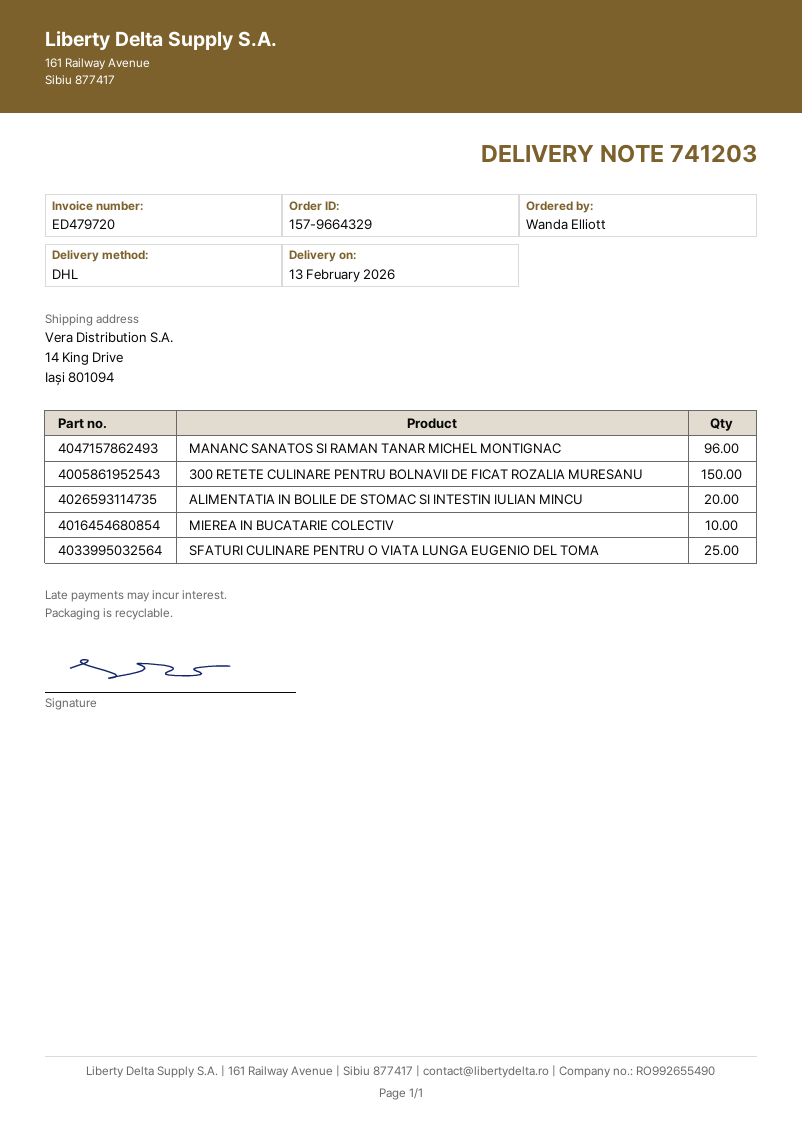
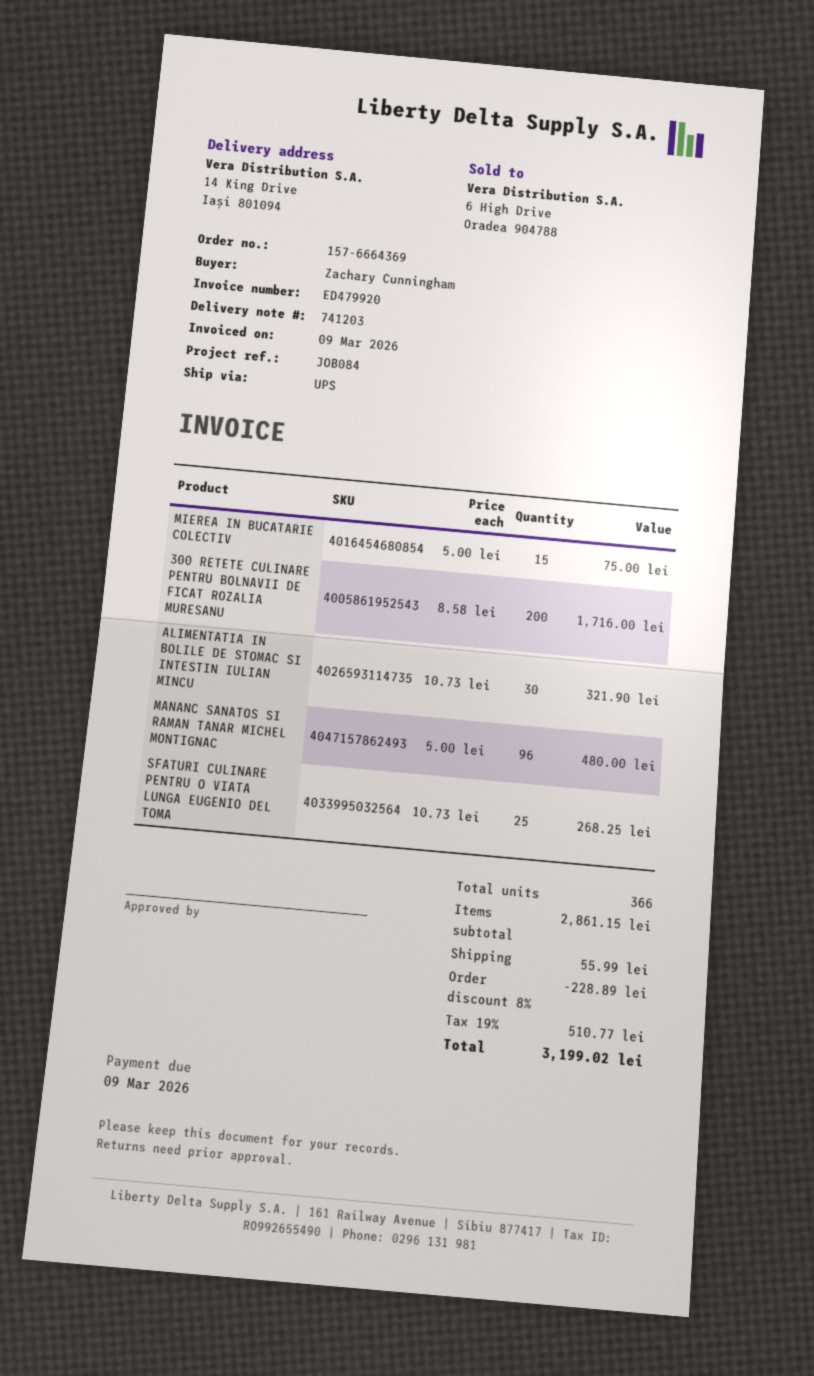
order number: 157-9664329 -> 157-6664369
invoice number: ED479720 -> ED479920
ordered by: Wanda Elliott -> Zachary Cunningham
shipping method: DHL -> UPS
300 RETETE CULINARE PENTRU BOLNAVII DE FICAT ROZALIA MURESANU: 150 -> 200
ALIMENTATIA IN BOLILE DE STOMAC SI INTESTIN IULIAN MINCU: 20 -> 30
MIEREA IN BUCATARIE COLECTIV: 10 -> 15

